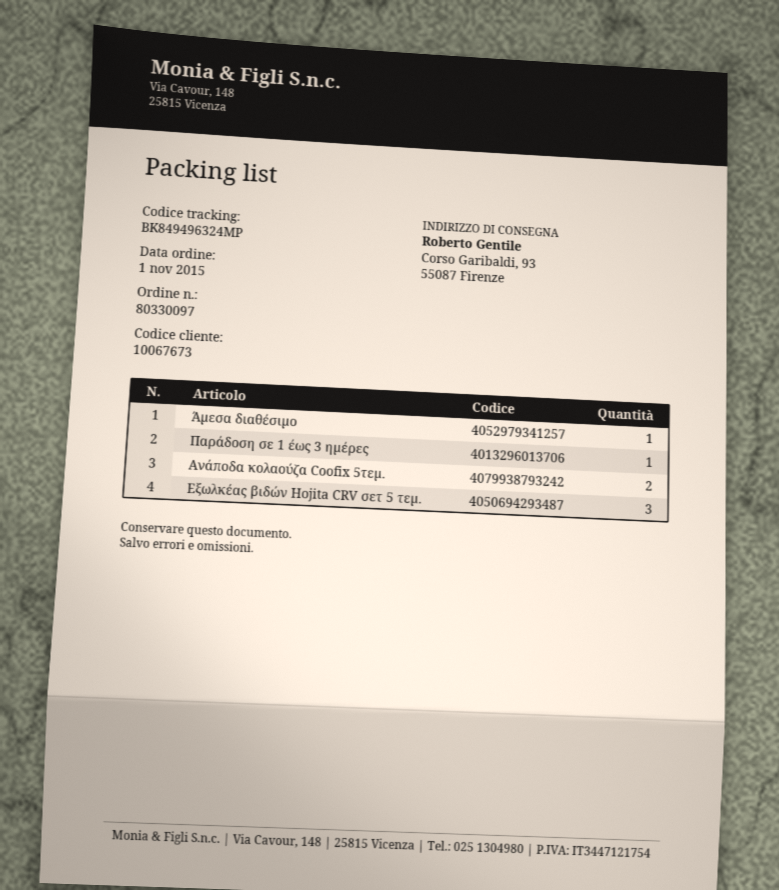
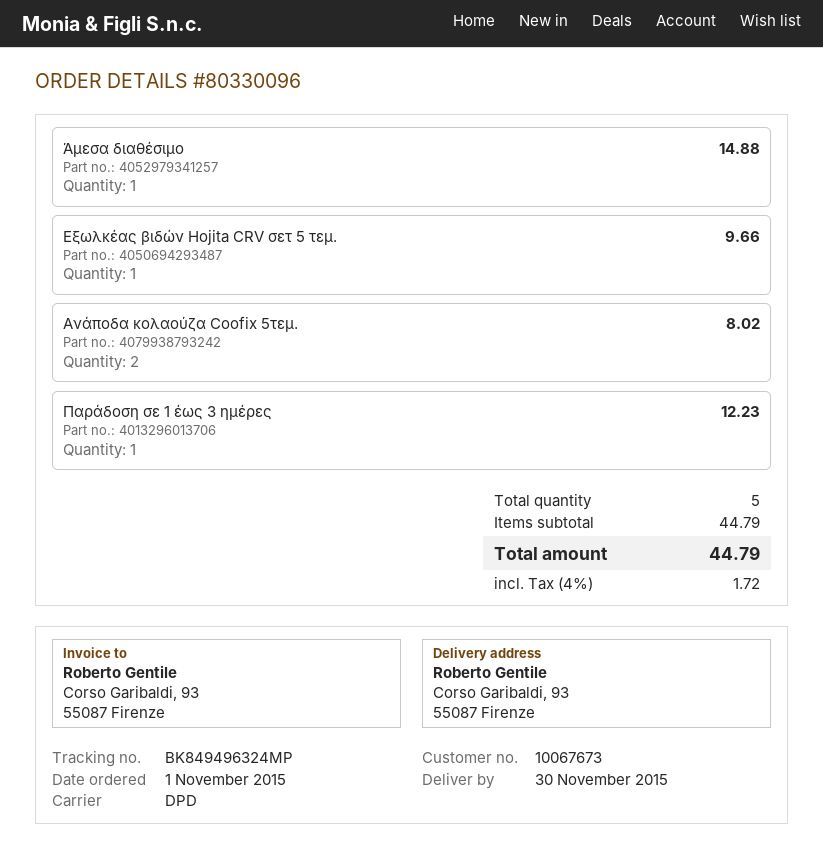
order number: 80330097 -> 80330096
Εξωλκέας βιδών Hojita CRV σετ 5 τεμ.: 3 -> 1

